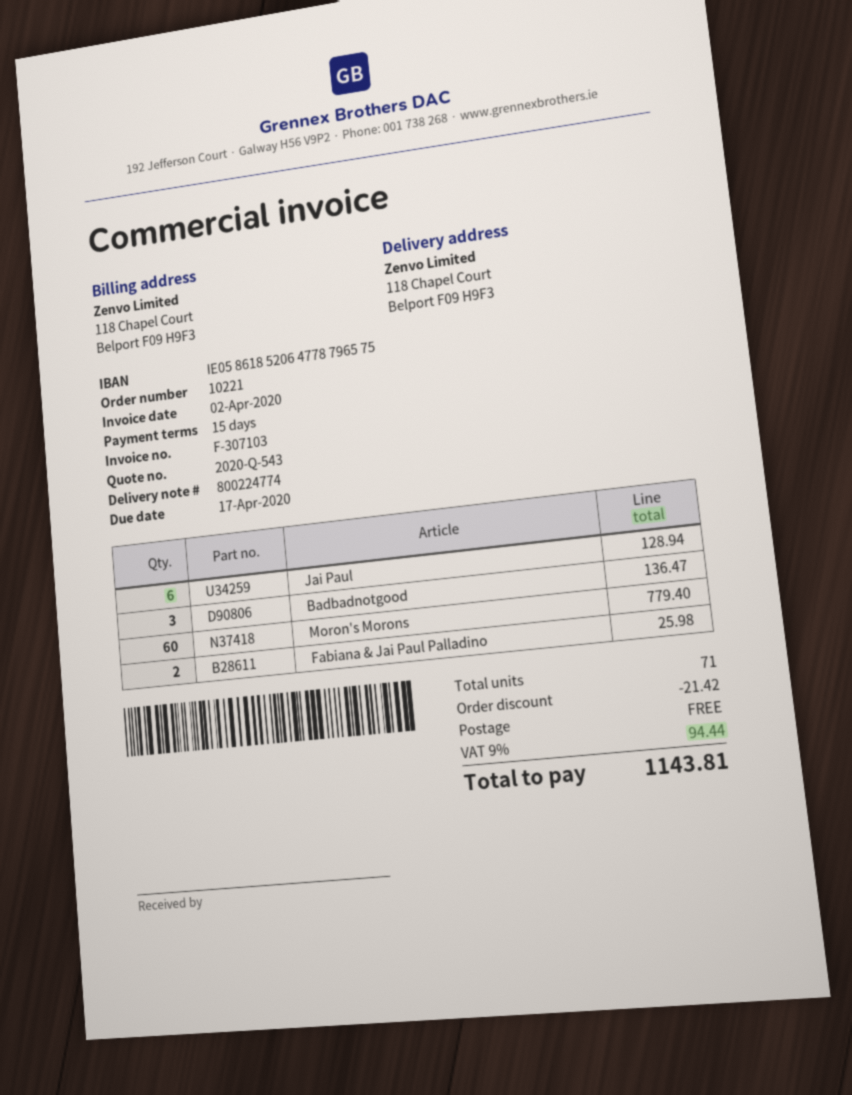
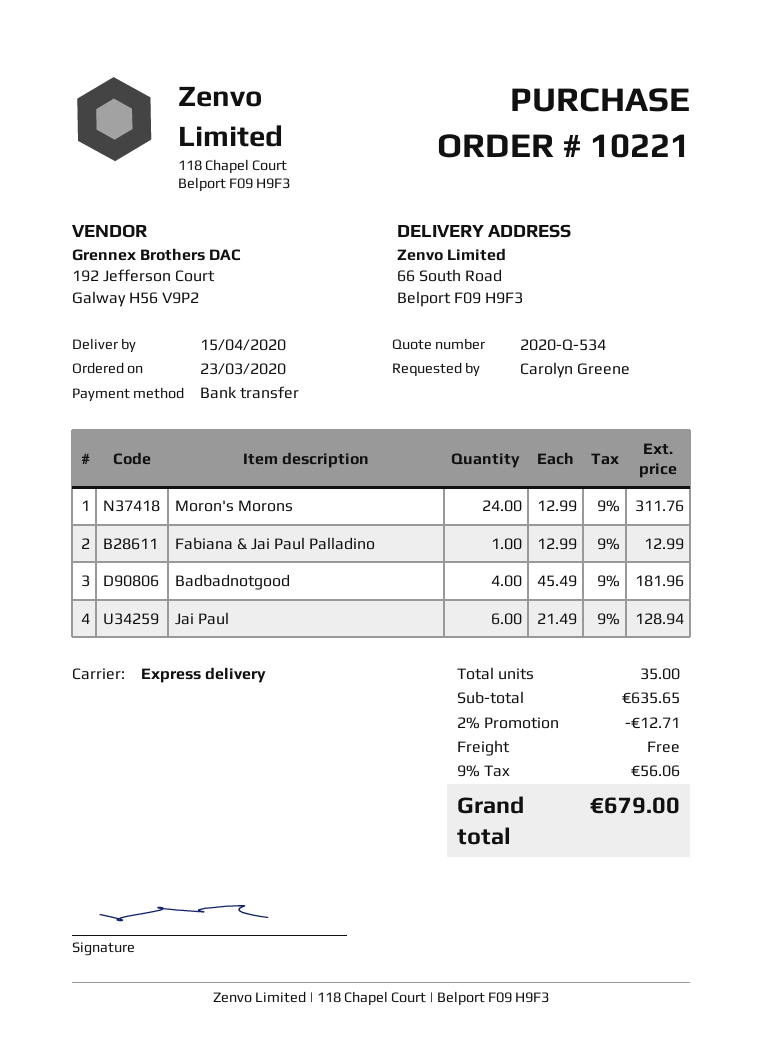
quote number: 2020-Q-543 -> 2020-Q-534
ship to: 118 Chapel Court, Belport F09 H9F3 -> 66 South Road, Belport F09 H9F3
Badbadnotgood: 3 for 136.47 -> 4 for 181.96
Moron's Morons: 60 for 779.40 -> 24 for 311.76
Fabiana & Jai Paul Palladino: 2 for 25.98 -> 1 for 12.99
total quantity: 71 -> 35
discount: 21.42 -> 12.71
tax: 9% = 94.44 -> 9% = 56.06
total: 1143.81 -> 679.00

